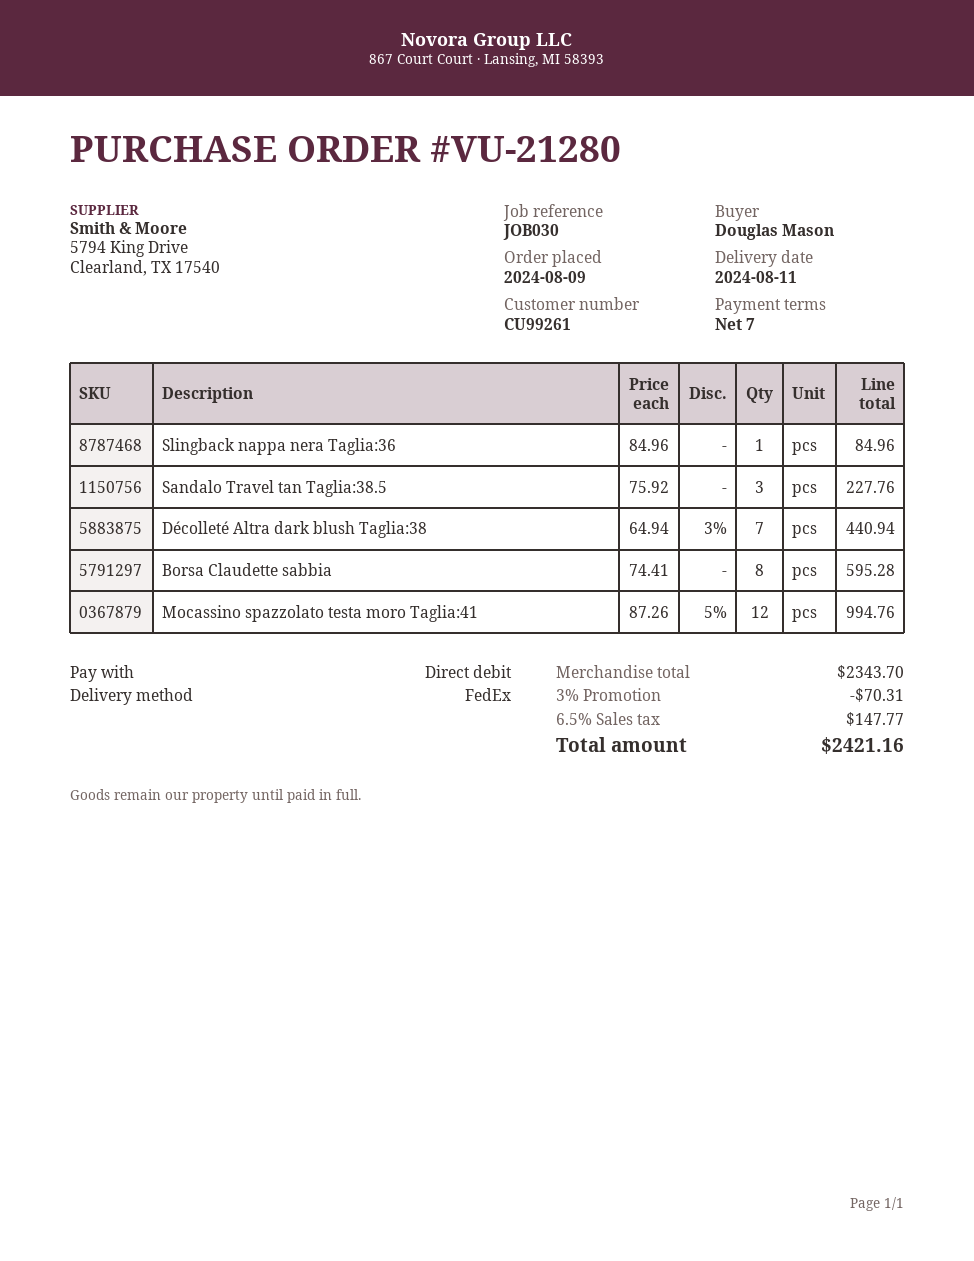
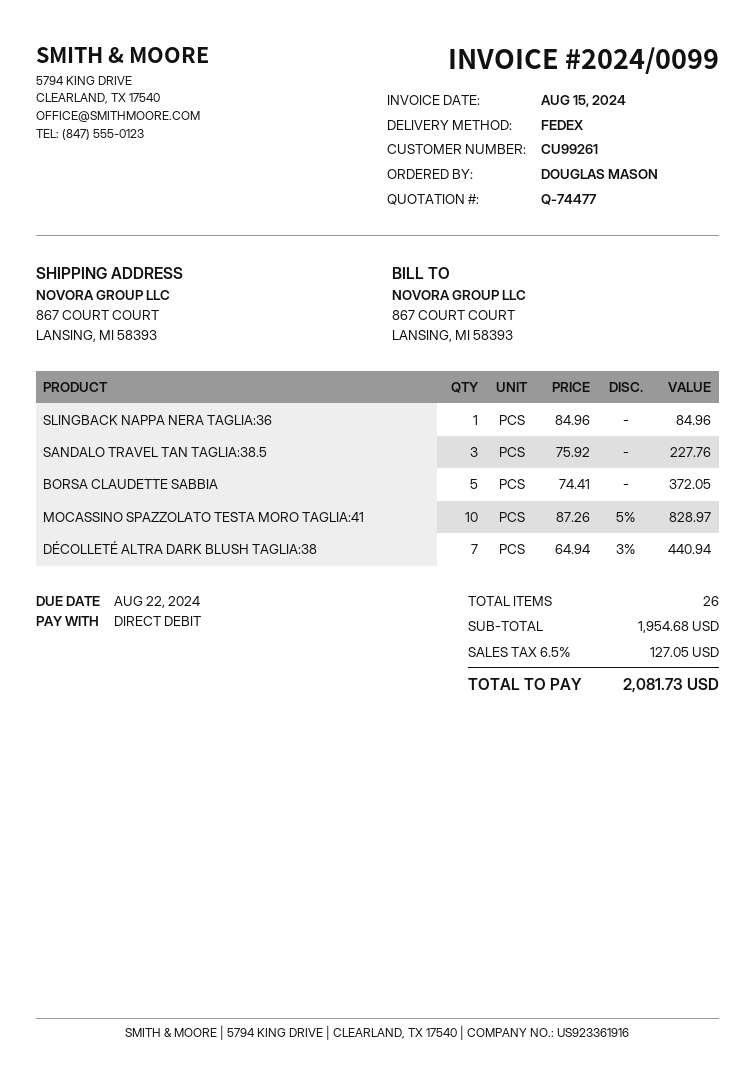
Borsa Claudette sabbia: 8 x 74.41 = 595.28 -> 5 x 74.41 = 372.05
Mocassino spazzolato testa moro Taglia:41: 12 x 87.26 - 5% = 994.76 -> 10 x 87.26 - 5% = 828.97
subtotal: 2343.70 -> 1954.68
discount: 3% = 70.31 -> none
tax: 6.5% = 147.77 -> 6.5% = 127.05
total: 2421.16 -> 2081.73

